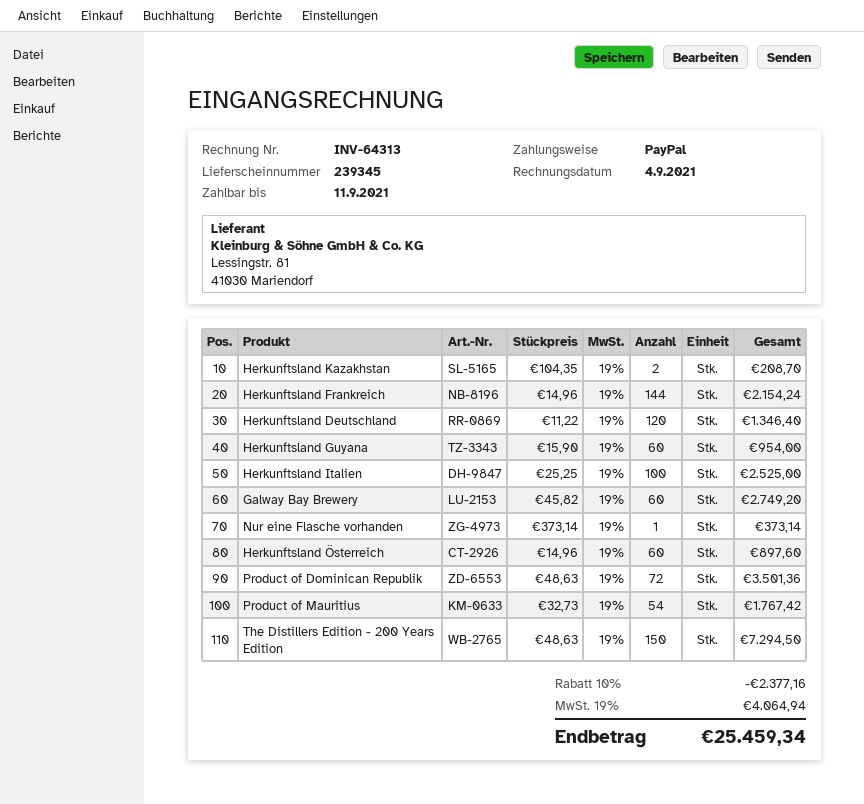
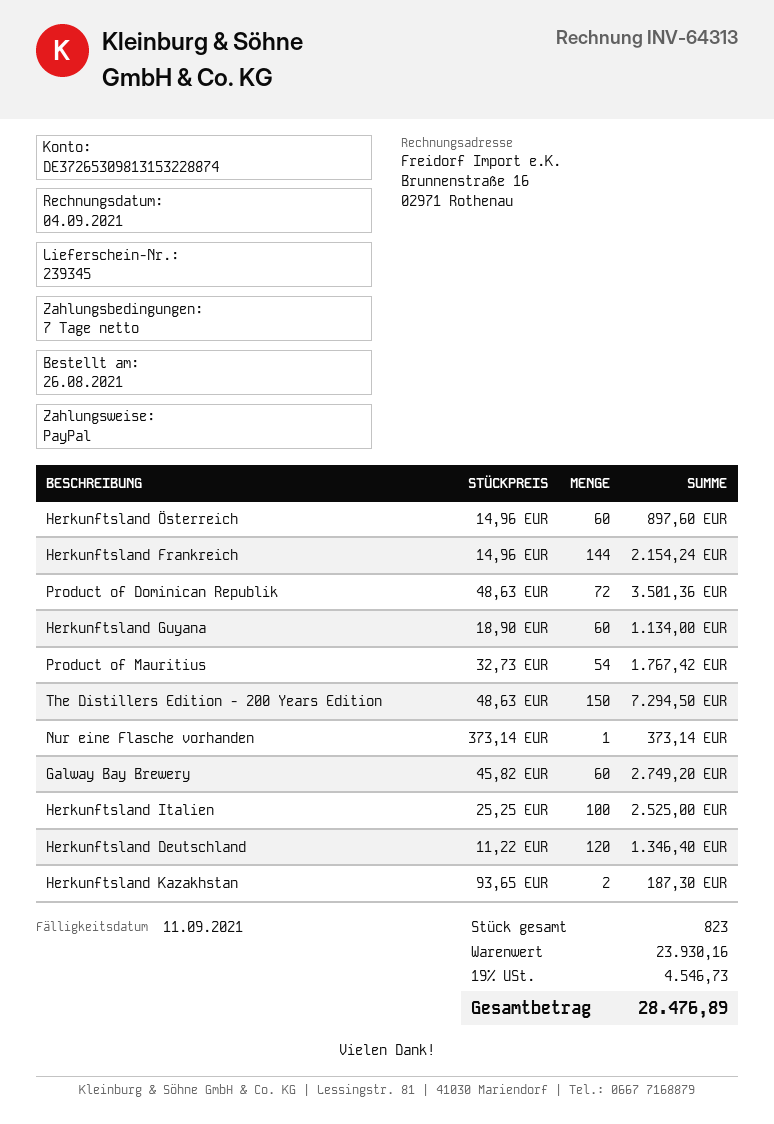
Herkunftsland Kazakhstan: 2 x 104.35 = 208.70 -> 2 x 93.65 = 187.30
Herkunftsland Guyana: 60 x 15.90 = 954.00 -> 60 x 18.90 = 1134.00
discount: 10% = 2377.16 -> none
tax: 19% = 4064.94 -> 19% = 4546.73
total: 25459.34 -> 28476.89

